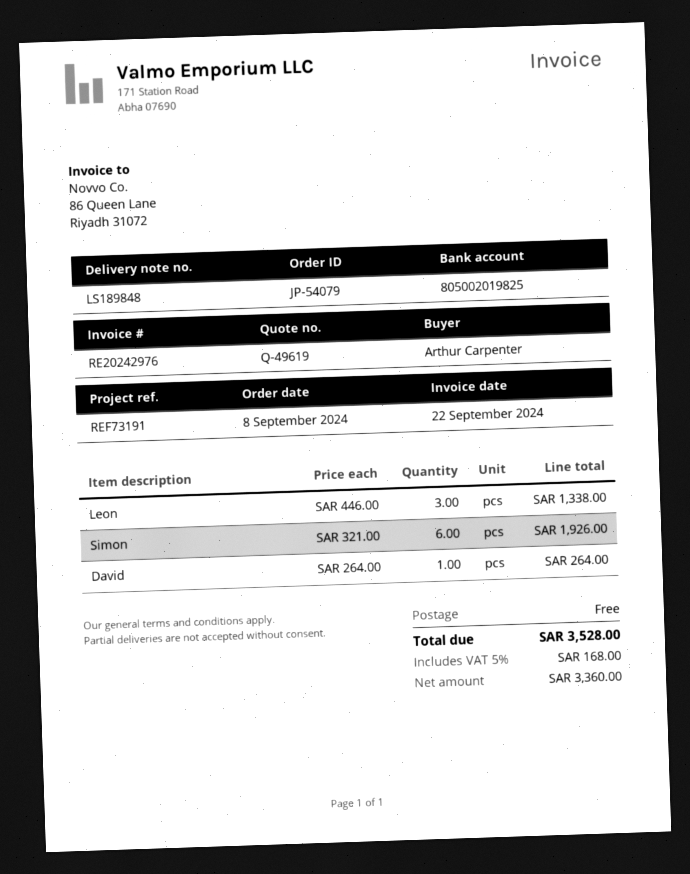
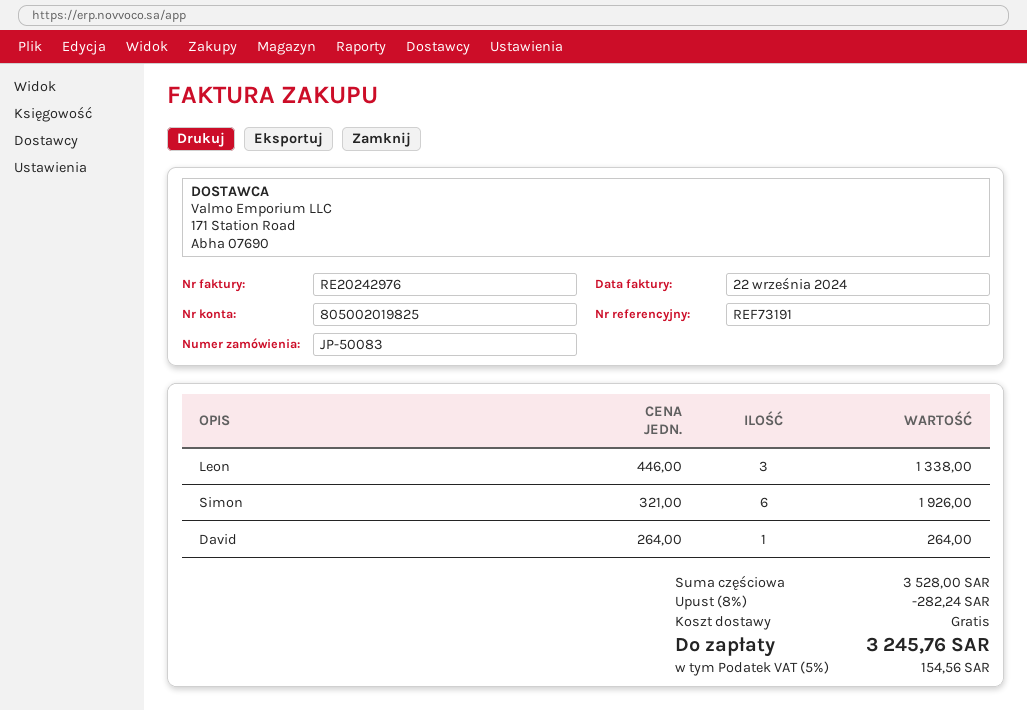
order number: JP-54079 -> JP-50083
discount: none -> 8% = 282.24
tax: 5% = 168.00 -> 5% = 154.56
total: 3528.00 -> 3245.76

